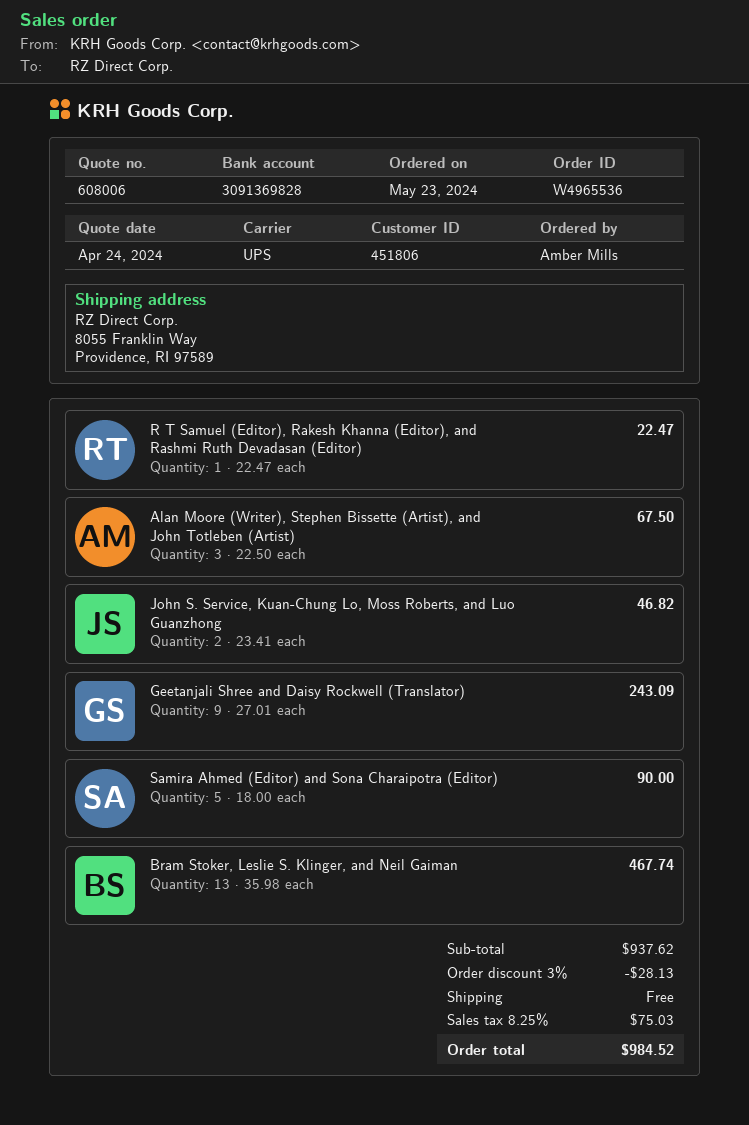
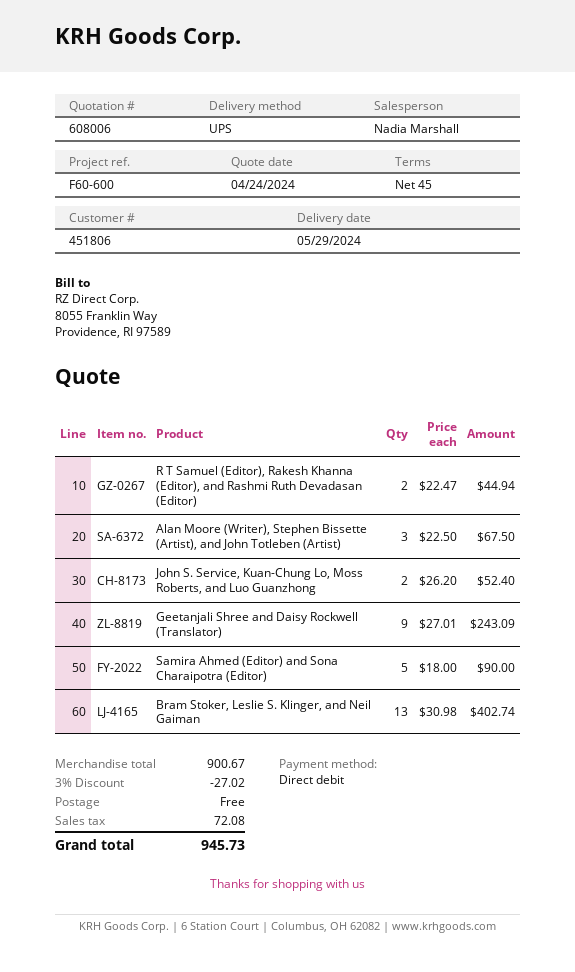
R T Samuel (Editor), Rakesh Khanna (Editor), and Rashmi Ruth Devadasan (Editor): 1 x 22.47 = 22.47 -> 2 x 22.47 = 44.94
John S. Service, Kuan-Chung Lo, Moss Roberts, and Luo Guanzhong: 2 x 23.41 = 46.82 -> 2 x 26.20 = 52.40
Bram Stoker, Leslie S. Klinger, and Neil Gaiman: 13 x 35.98 = 467.74 -> 13 x 30.98 = 402.74
subtotal: 937.62 -> 900.67
discount: 3% = 28.13 -> 3% = 27.02
tax: 75.03 -> 72.08
total: 984.52 -> 945.73

